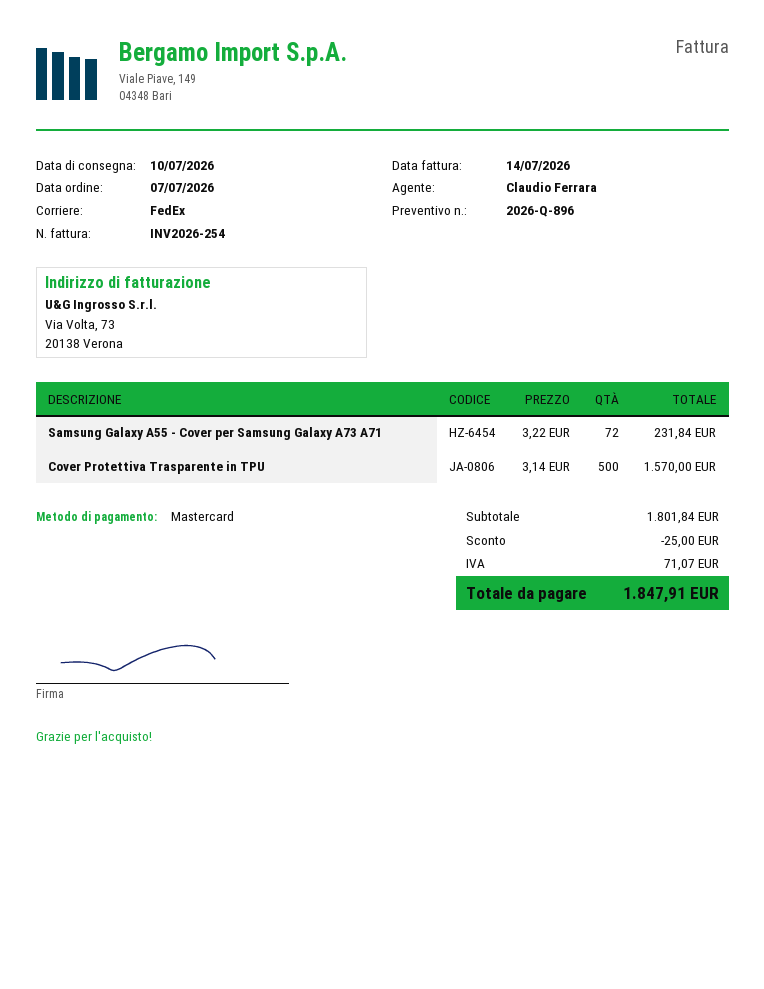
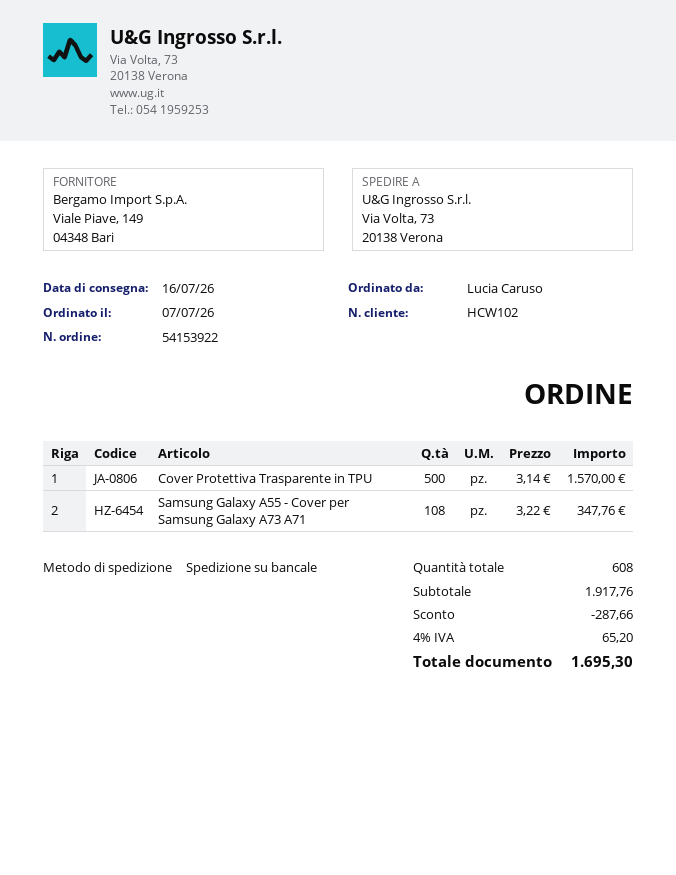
delivery date: 2026-07-10 -> 2026-07-16
shipping method: FedEx -> pallet freight
Samsung Galaxy A55 - Cover per Samsung Galaxy A73 A71: 72 x 3.22 = 231.84 -> 108 x 3.22 = 347.76
subtotal: 1801.84 -> 1917.76
discount: 25.00 -> 287.66
tax: 71.07 -> 65.20
total: 1847.91 -> 1695.30

